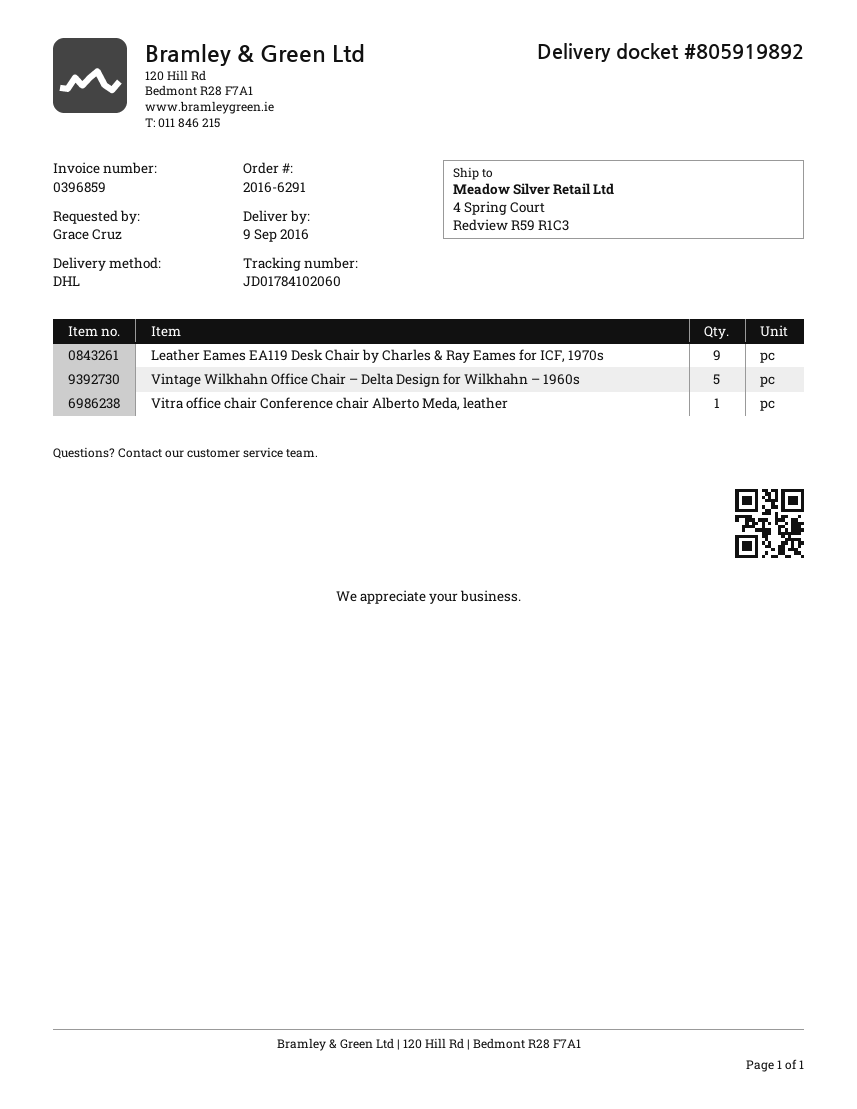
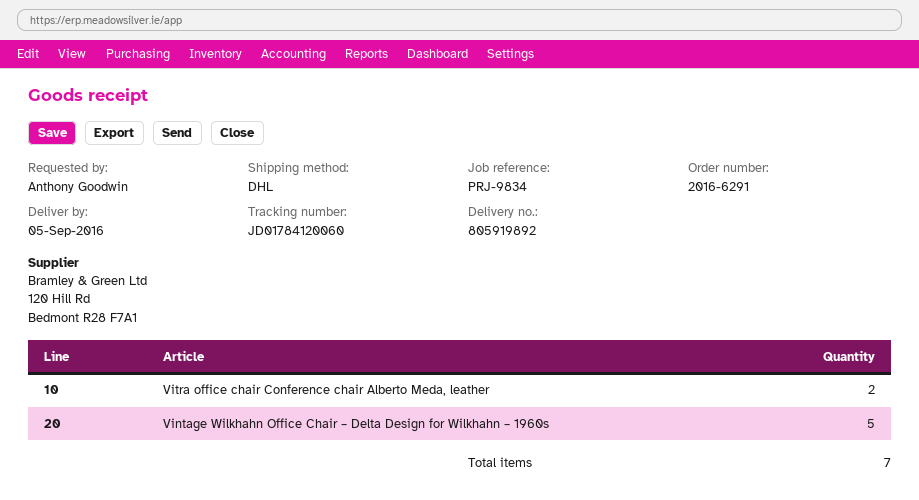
delivery date: 2016-09-09 -> 2016-09-05
ordered by: Grace Cruz -> Anthony Goodwin
tracking number: JD01784102060 -> JD01784120060
Leather Eames EA119 Desk Chair by Charles & Ray Eames for ICF, 1970s: 9 -> none
Vitra office chair Conference chair Alberto Meda, leather: 1 -> 2

